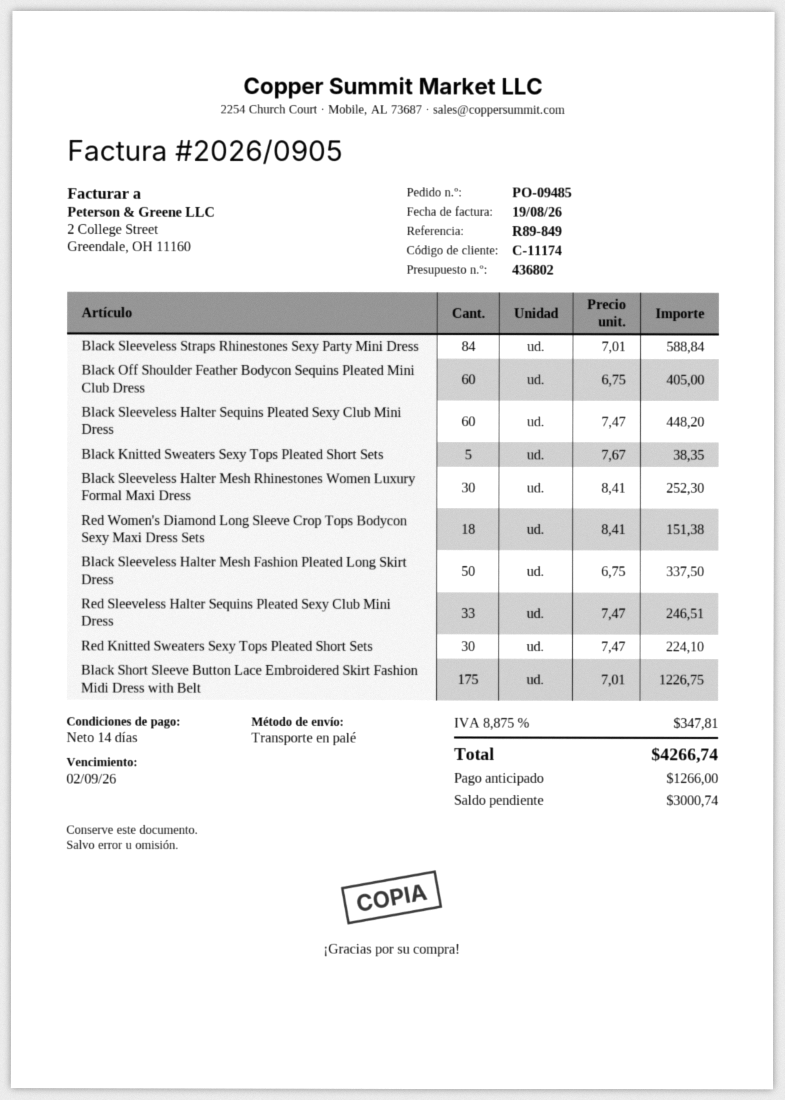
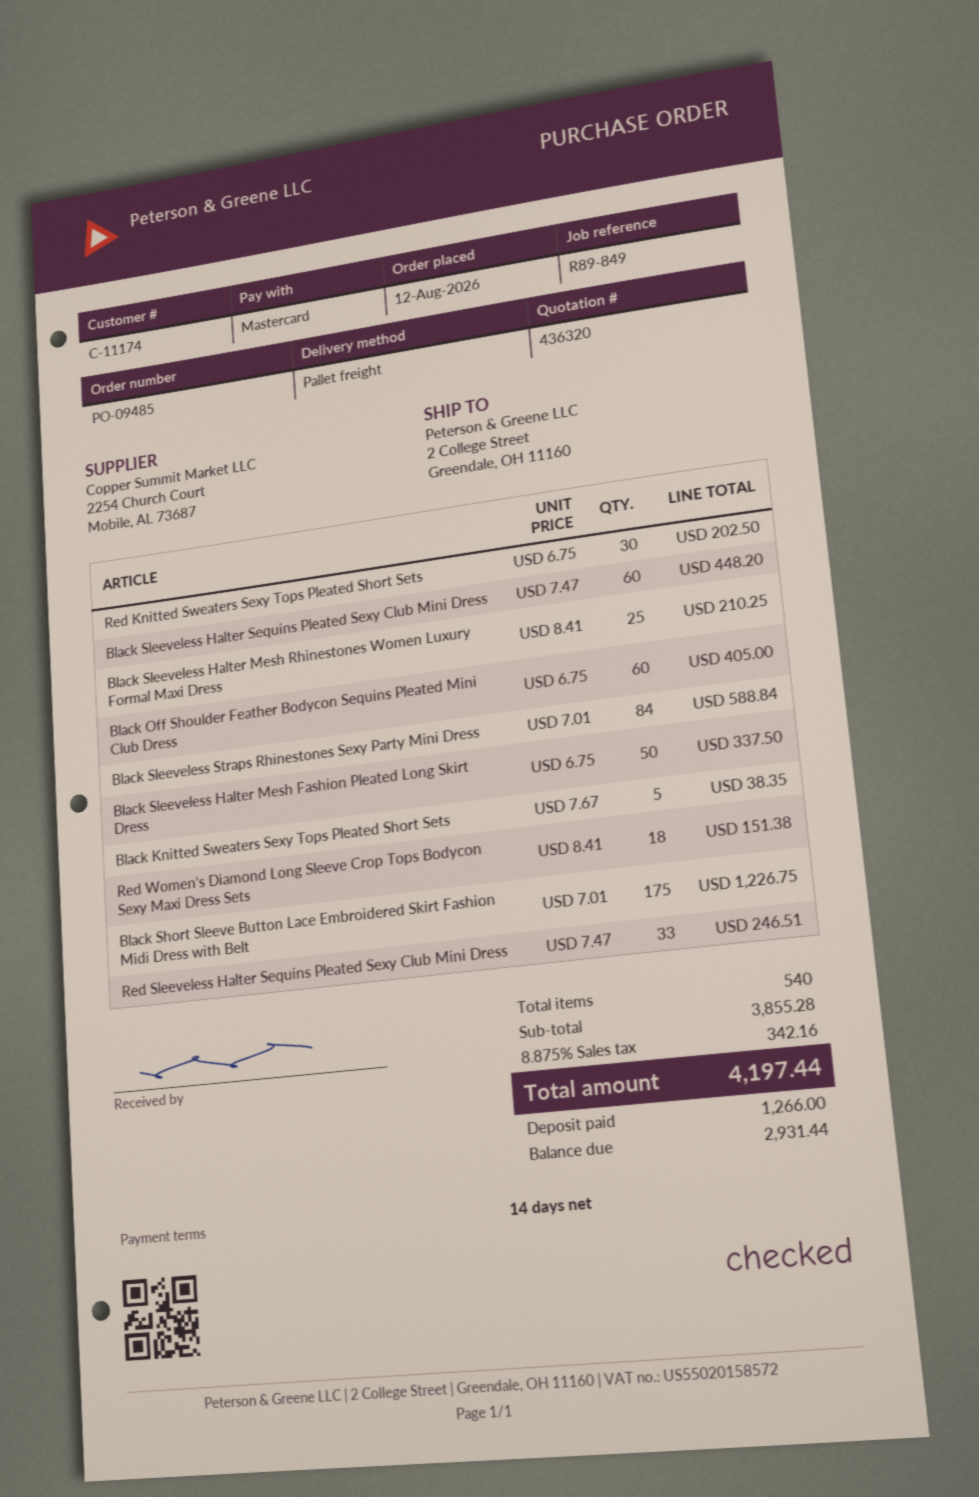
quote number: 436802 -> 436320
Black Sleeveless Halter Mesh Rhinestones Women Luxury Formal Maxi Dress: 30 x 8.41 = 252.30 -> 25 x 8.41 = 210.25
Red Knitted Sweaters Sexy Tops Pleated Short Sets: 30 x 7.47 = 224.10 -> 30 x 6.75 = 202.50
tax: 8.875% = 347.81 -> 8.875% = 342.16
total: 4266.74 -> 4197.44
balance: 3000.74 -> 2931.44

